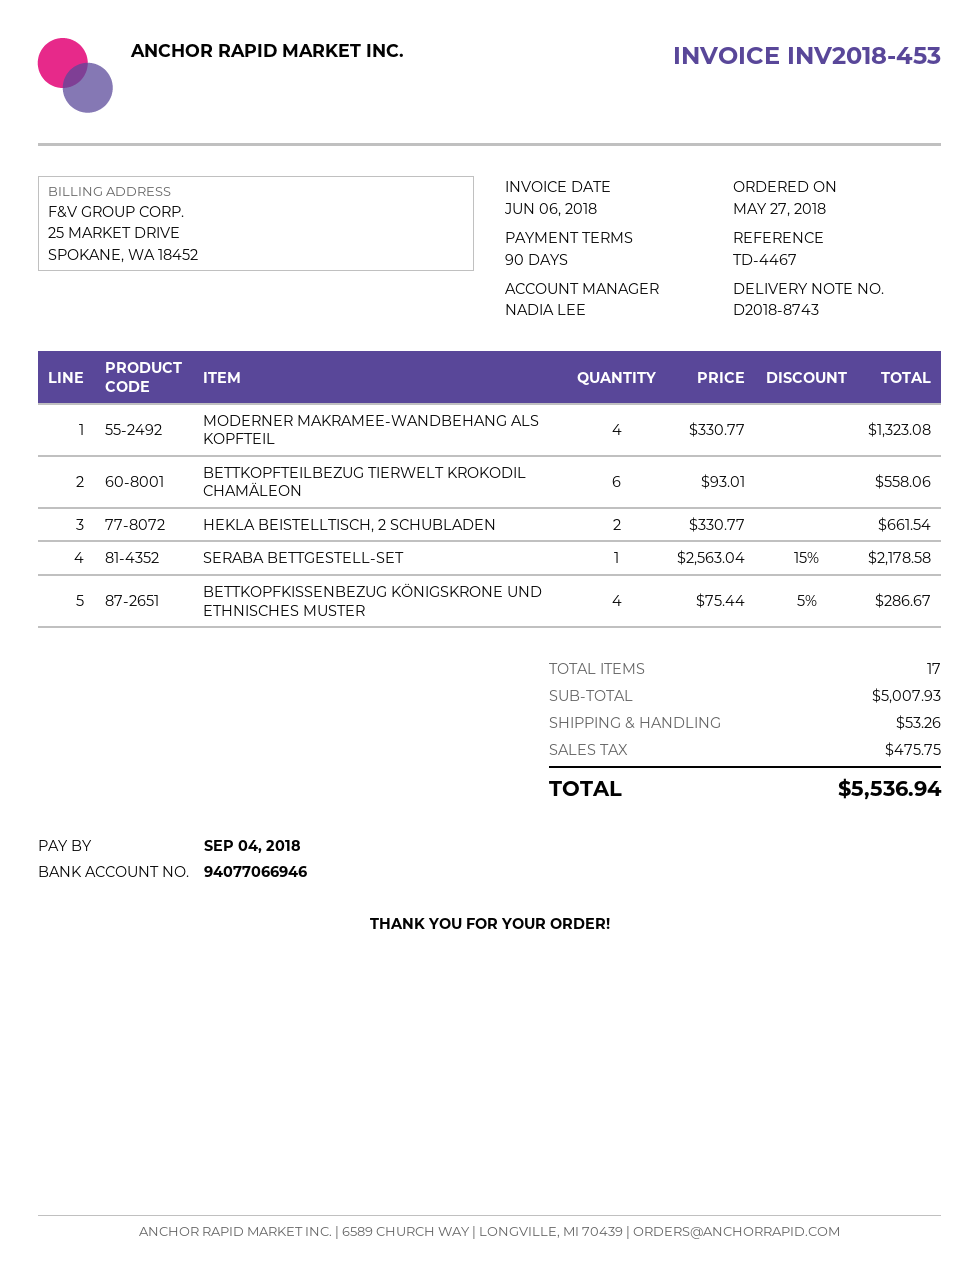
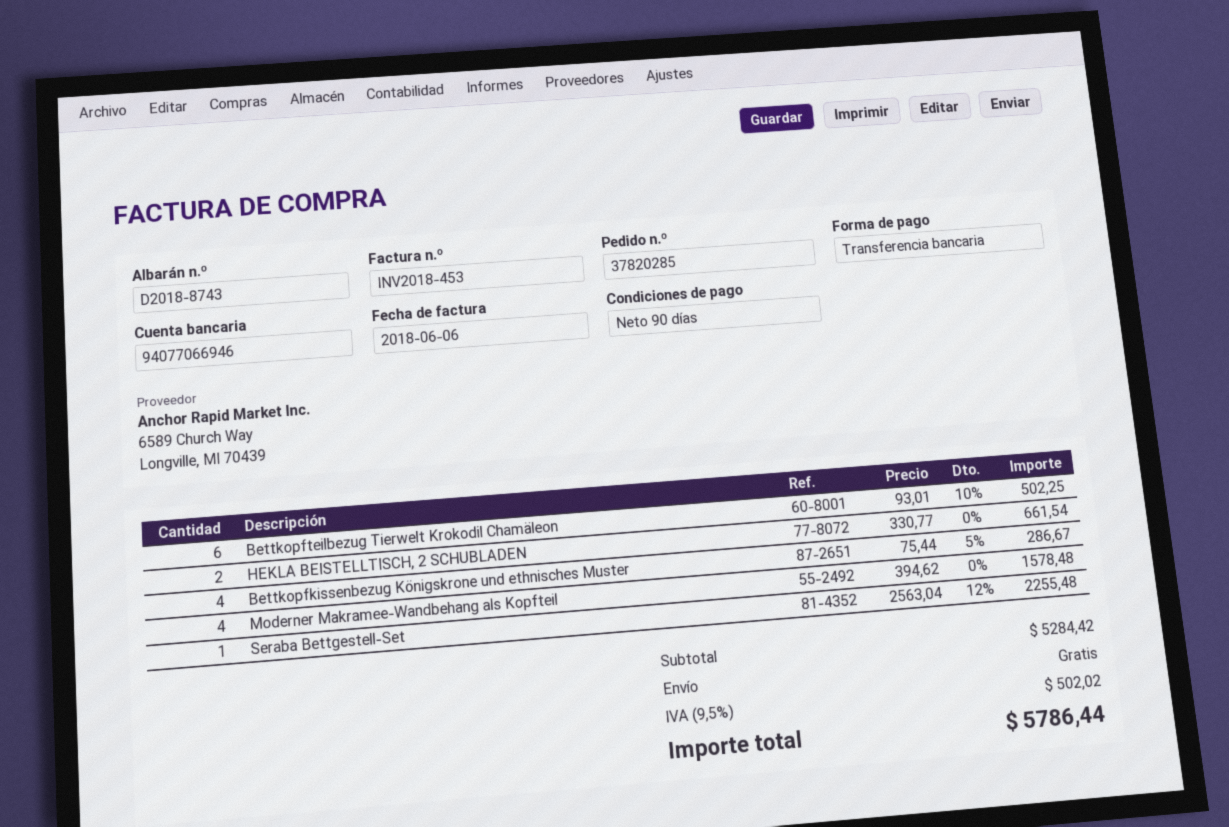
MODERNER MAKRAMEE-WANDBEHANG ALS KOPFTEIL: 4 x 330.77 = 1323.08 -> 4 x 394.62 = 1578.48
BETTKOPFTEILBEZUG TIERWELT KROKODIL CHAMÄLEON: 6 x 93.01 = 558.06 -> 6 x 93.01 - 10% = 502.25
SERABA BETTGESTELL-SET: 1 x 2563.04 - 15% = 2178.58 -> 1 x 2563.04 - 12% = 2255.48
subtotal: 5007.93 -> 5284.42
shipping: 53.26 -> 0.00
tax: 475.75 -> 502.02
total: 5536.94 -> 5786.44

